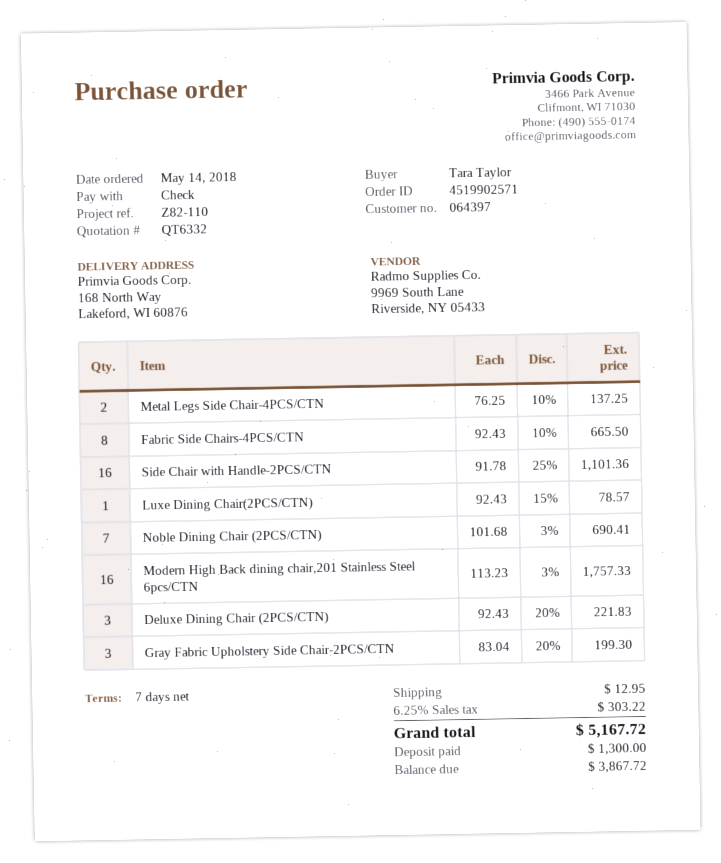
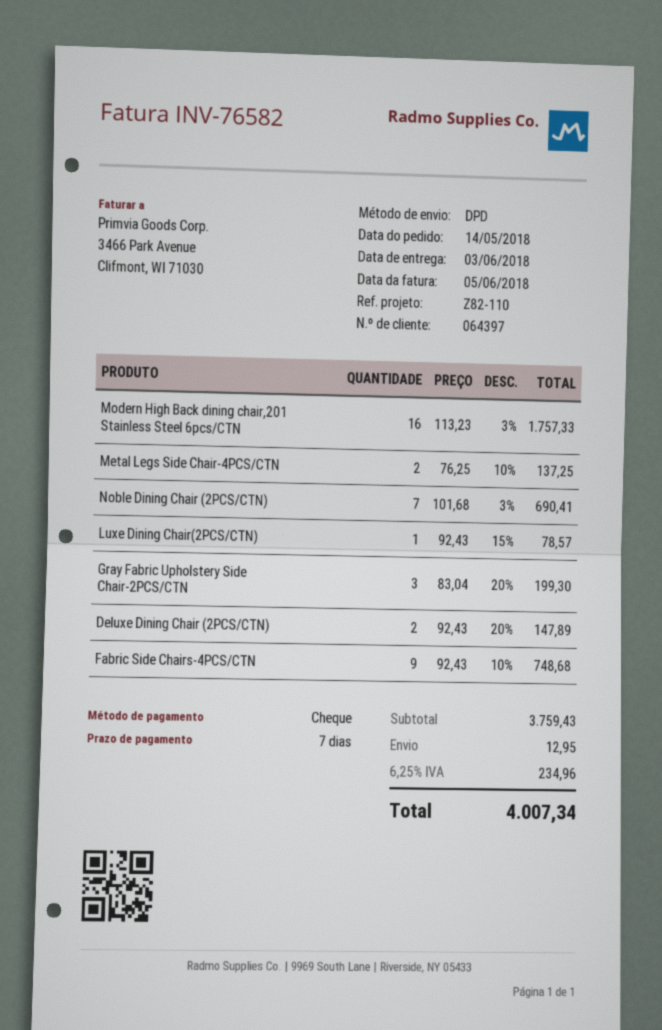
Fabric Side Chairs-4PCS/CTN: 8 x 92.43 - 10% = 665.50 -> 9 x 92.43 - 10% = 748.68
Side Chair with Handle-2PCS/CTN: 16 x 91.78 - 25% = 1101.36 -> none
Deluxe Dining Chair (2PCS/CTN): 3 x 92.43 - 20% = 221.83 -> 2 x 92.43 - 20% = 147.89
tax: 6.25% = 303.22 -> 6.25% = 234.96
total: 5167.72 -> 4007.34

